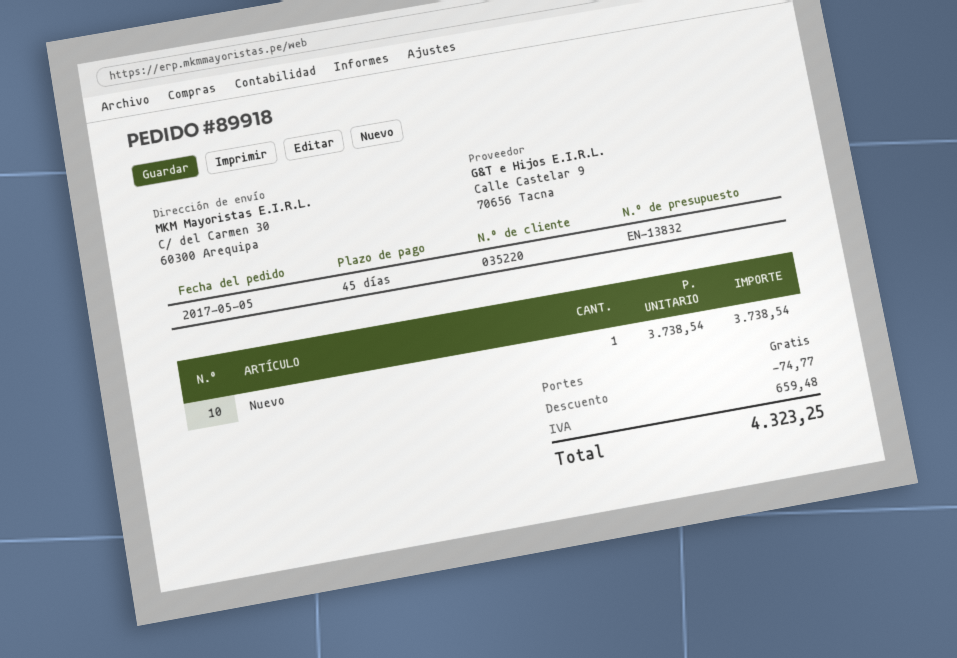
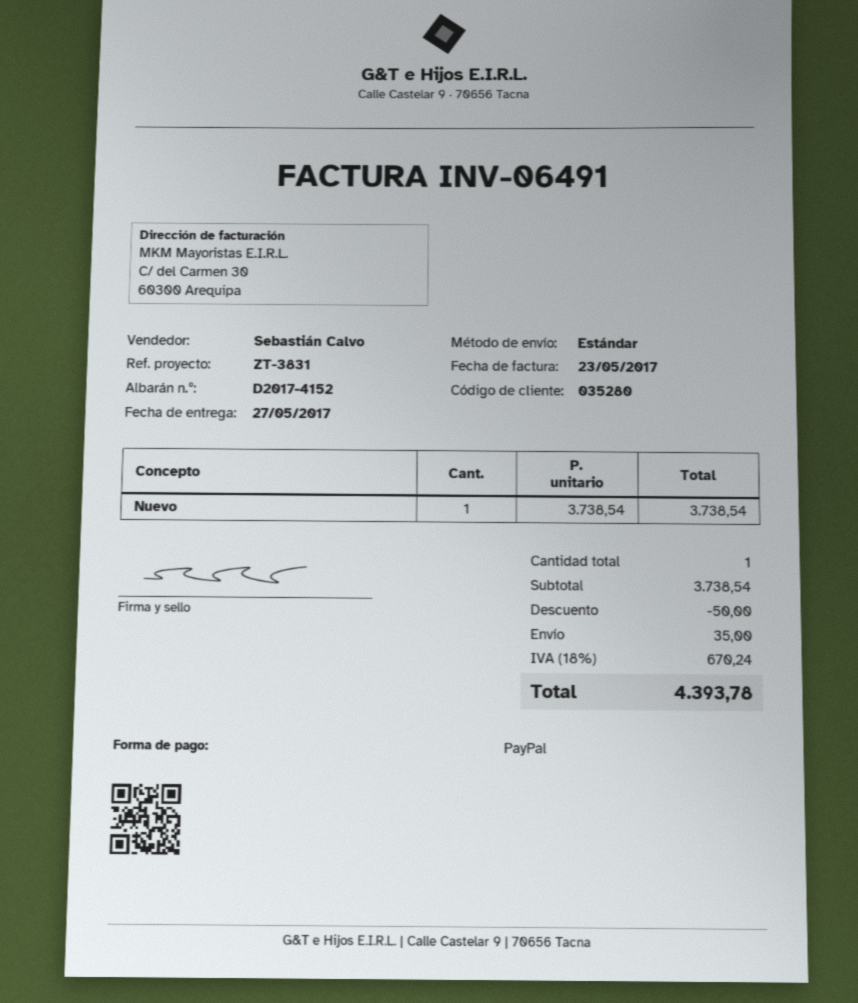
customer number: 035220 -> 035280
discount: 74.77 -> 50.00
shipping: 0.00 -> 35.00
tax: 659.48 -> 670.24
total: 4323.25 -> 4393.78

